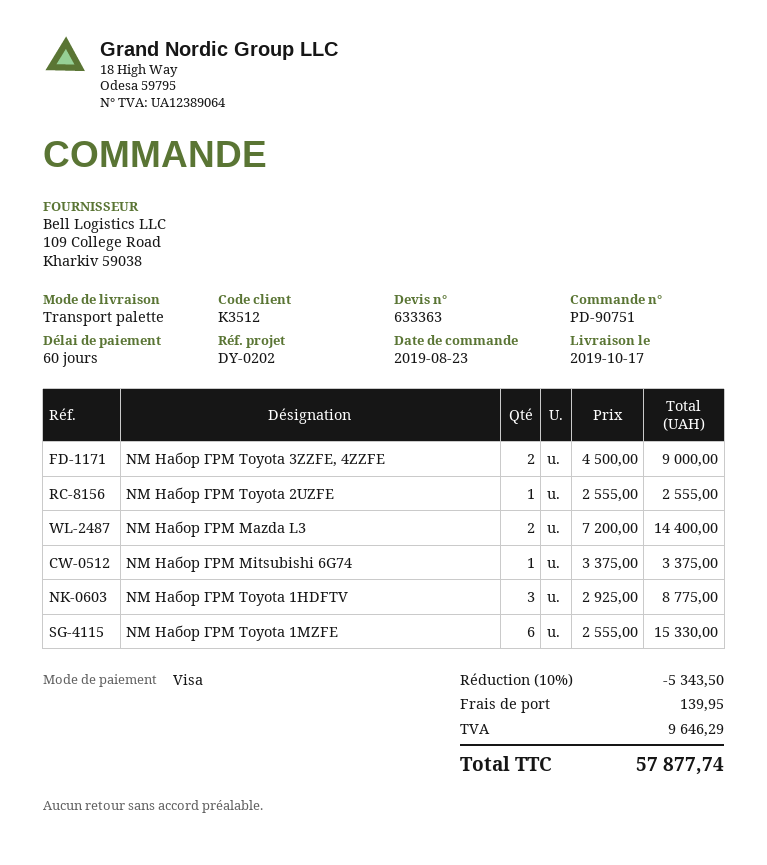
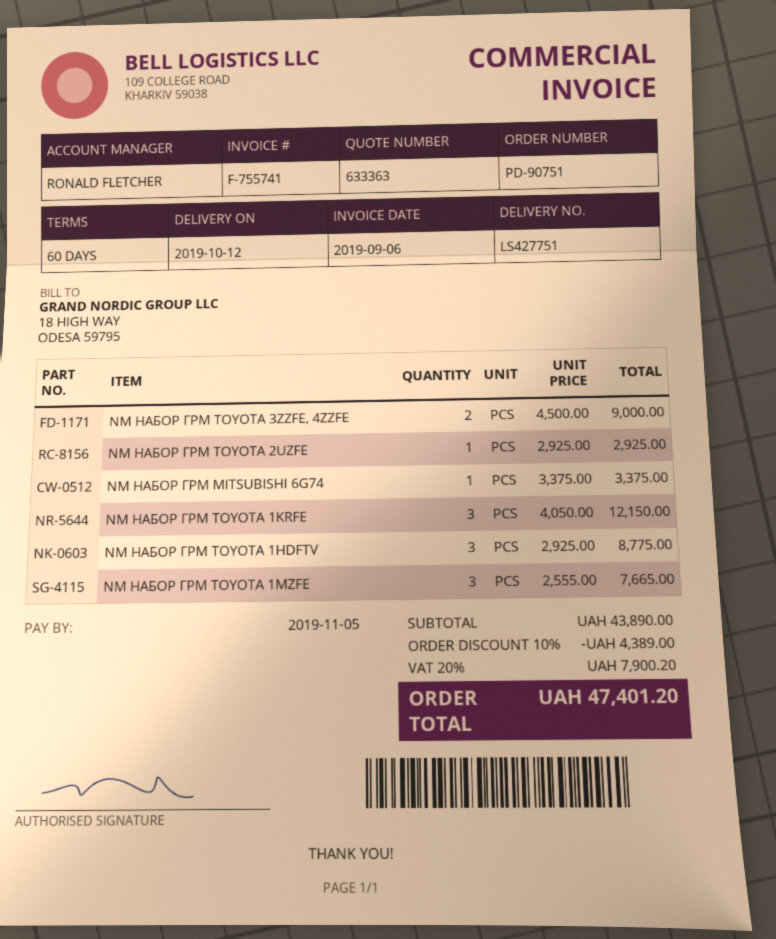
delivery date: 2019-10-17 -> 2019-10-12
NM Набор ГРМ Toyota 2UZFE: 1 x 2555.00 = 2555.00 -> 1 x 2925.00 = 2925.00
NM Набор ГРМ Mazda L3: 2 x 7200.00 = 14400.00 -> none
NM Набор ГРМ Toyota 1MZFE: 6 x 2555.00 = 15330.00 -> 3 x 2555.00 = 7665.00
NM НАБОР ГРМ TOYOTA 1KRFE: none -> 3 x 4050.00 = 12150.00
discount: 10% = 5343.50 -> 10% = 4389.00
shipping: 139.95 -> none
tax: 9646.29 -> 7900.20
total: 57877.74 -> 47401.20

